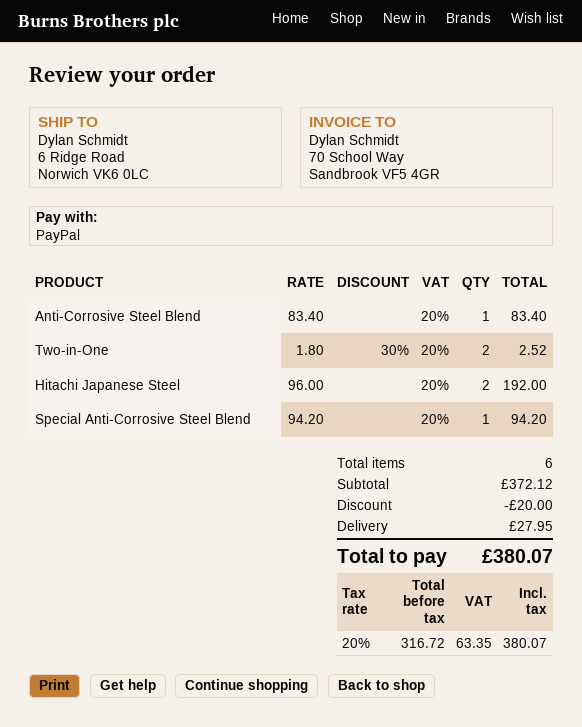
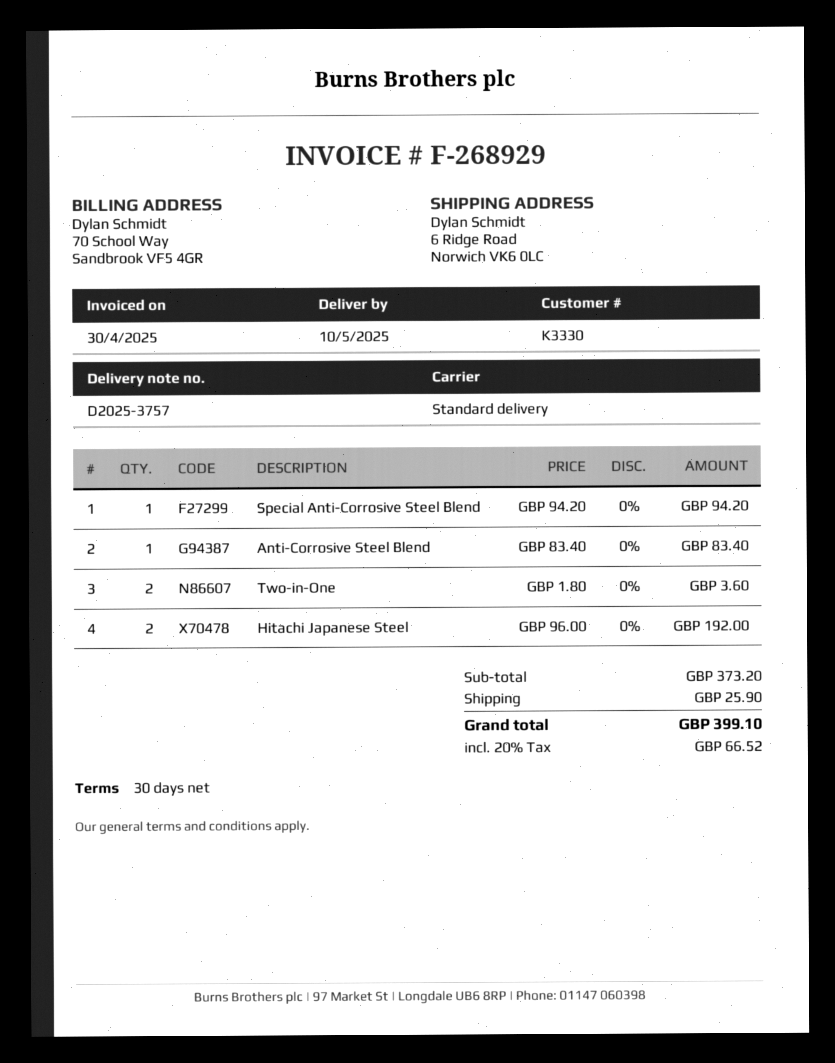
Two-in-One: 2 x 1.80 - 30% = 2.52 -> 2 x 1.80 = 3.60
subtotal: 372.12 -> 373.20
discount: 20.00 -> none
shipping: 27.95 -> 25.90
tax: 20% = 63.35 -> 20% = 66.52
total: 380.07 -> 399.10

